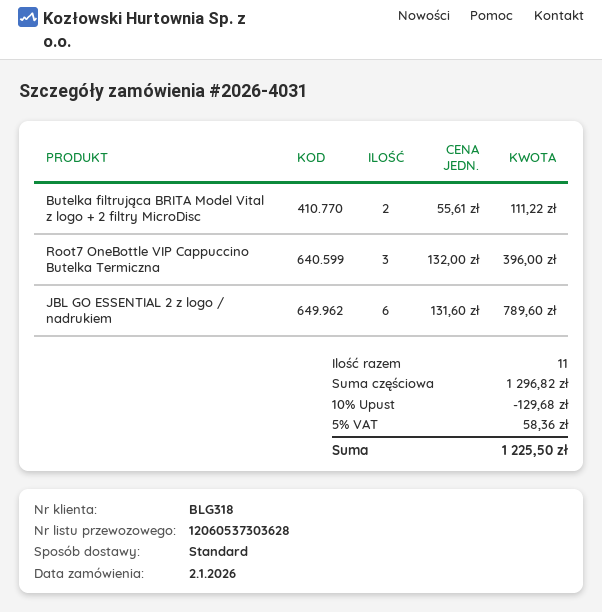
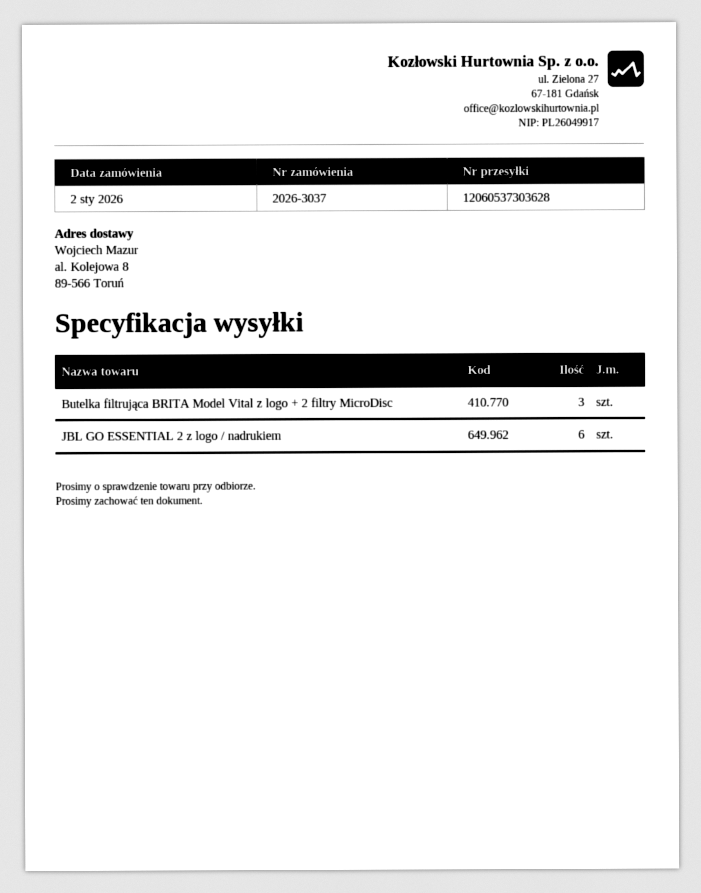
order number: 2026-4031 -> 2026-3037
Butelka filtrująca BRITA Model Vital z logo + 2 filtry MicroDisc: 2 -> 3
Root7 OneBottle VIP Cappuccino Butelka Termiczna: 3 -> none

